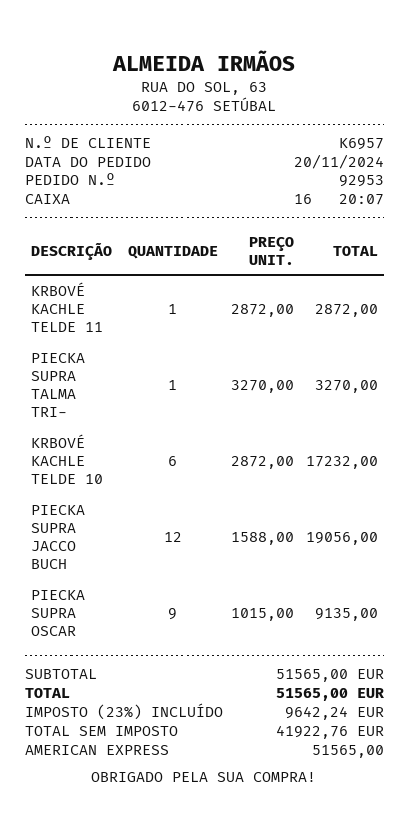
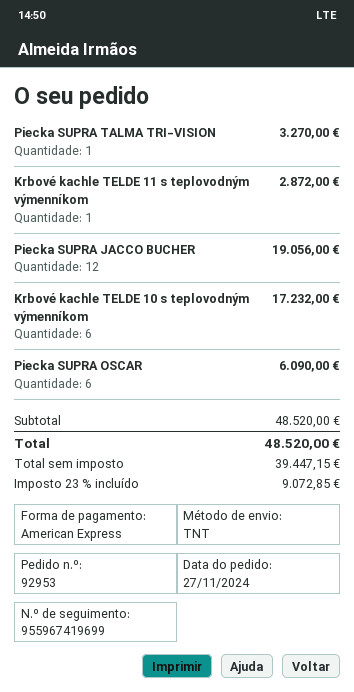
order date: 2024-11-20 -> 2024-11-27
PIECKA SUPRA OSCAR: 9 for 9135.00 -> 6 for 6090.00
subtotal: 51565.00 -> 48520.00
net: 41922.76 -> 39447.15
tax: 23% = 9642.24 -> 23% = 9072.85
total: 51565.00 -> 48520.00

